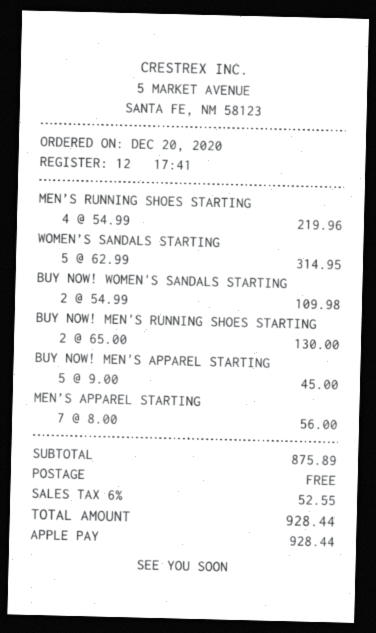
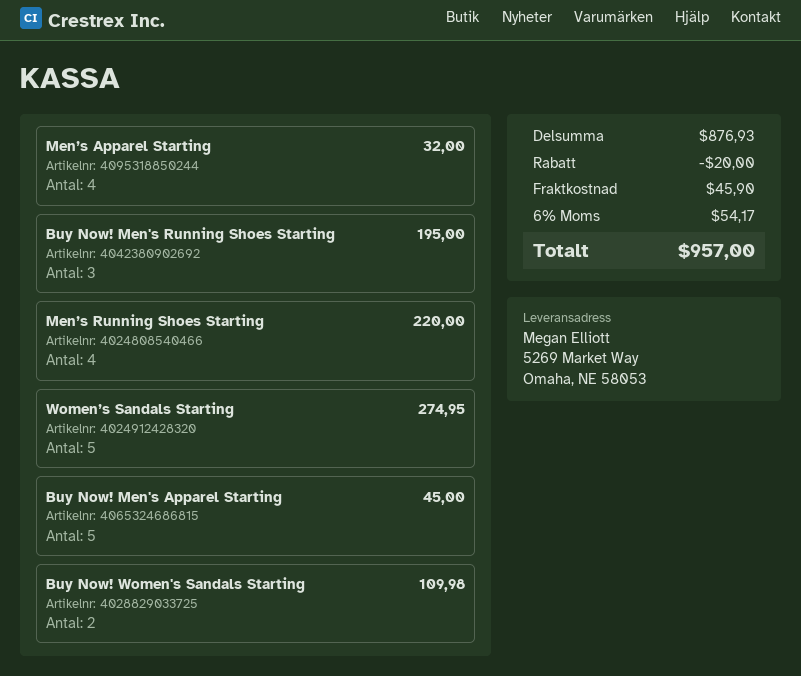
MEN’S RUNNING SHOES STARTING: 4 for 219.96 -> 4 for 220.00
WOMEN’S SANDALS STARTING: 5 for 314.95 -> 5 for 274.95
BUY NOW! MEN'S RUNNING SHOES STARTING: 2 for 130.00 -> 3 for 195.00
MEN’S APPAREL STARTING: 7 for 56.00 -> 4 for 32.00
subtotal: 875.89 -> 876.93
discount: none -> 20.00
shipping: 0.00 -> 45.90
tax: 6% = 52.55 -> 6% = 54.17
total: 928.44 -> 957.00

